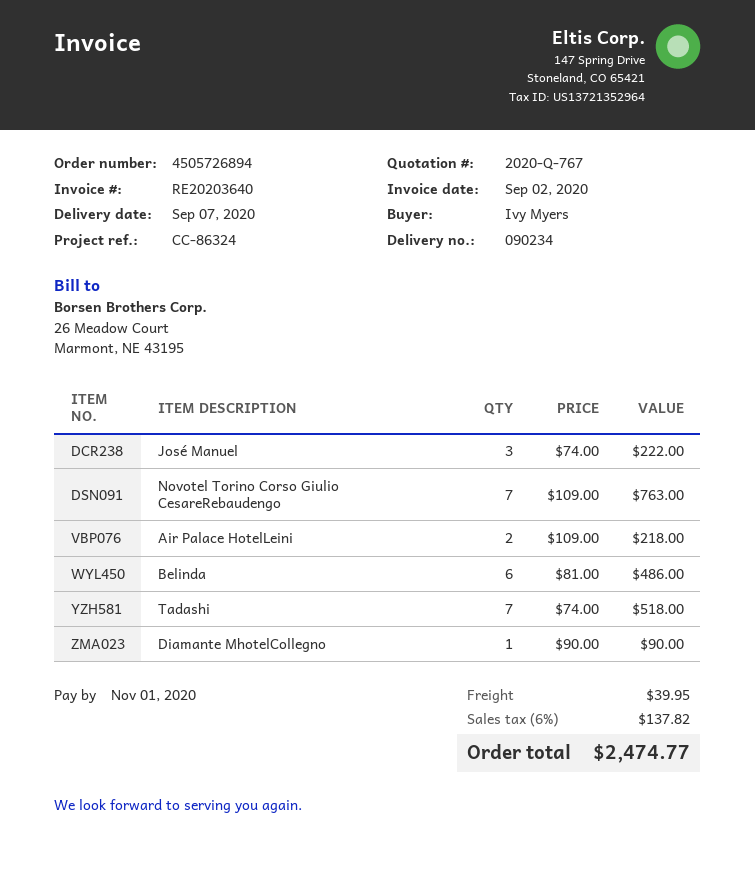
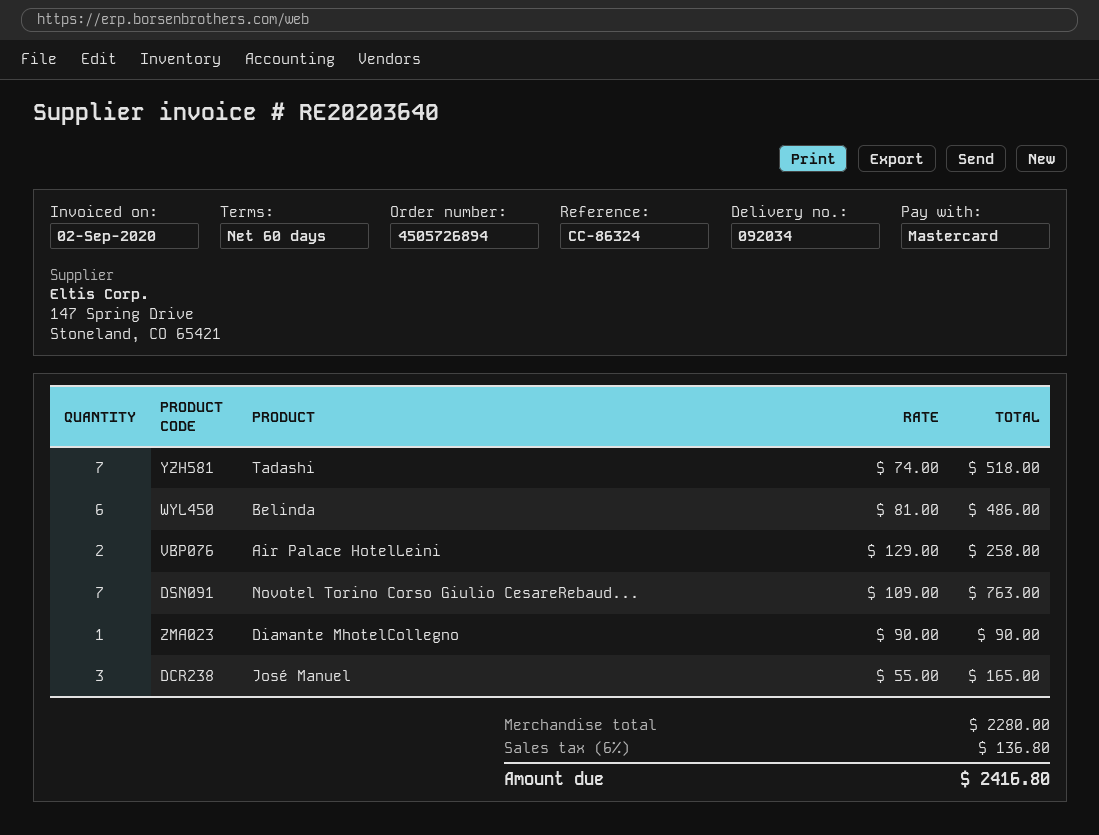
delivery note number: 090234 -> 092034
José Manuel: 3 x 74.00 = 222.00 -> 3 x 55.00 = 165.00
Air Palace HotelLeini: 2 x 109.00 = 218.00 -> 2 x 129.00 = 258.00
shipping: 39.95 -> none
tax: 6% = 137.82 -> 6% = 136.80
total: 2474.77 -> 2416.80

